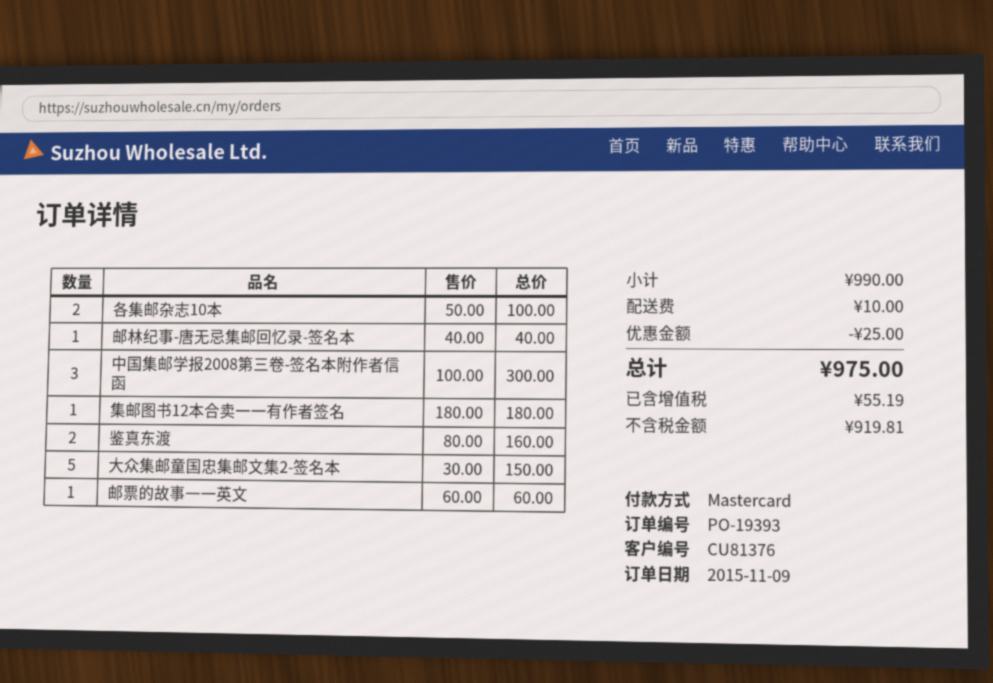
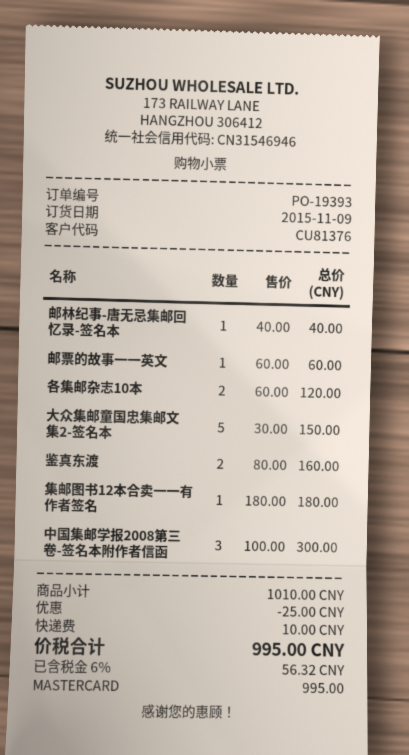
各集邮杂志10本: 2 x 50.00 = 100.00 -> 2 x 60.00 = 120.00
subtotal: 990.00 -> 1010.00
tax: 55.19 -> 56.32
total: 975.00 -> 995.00

